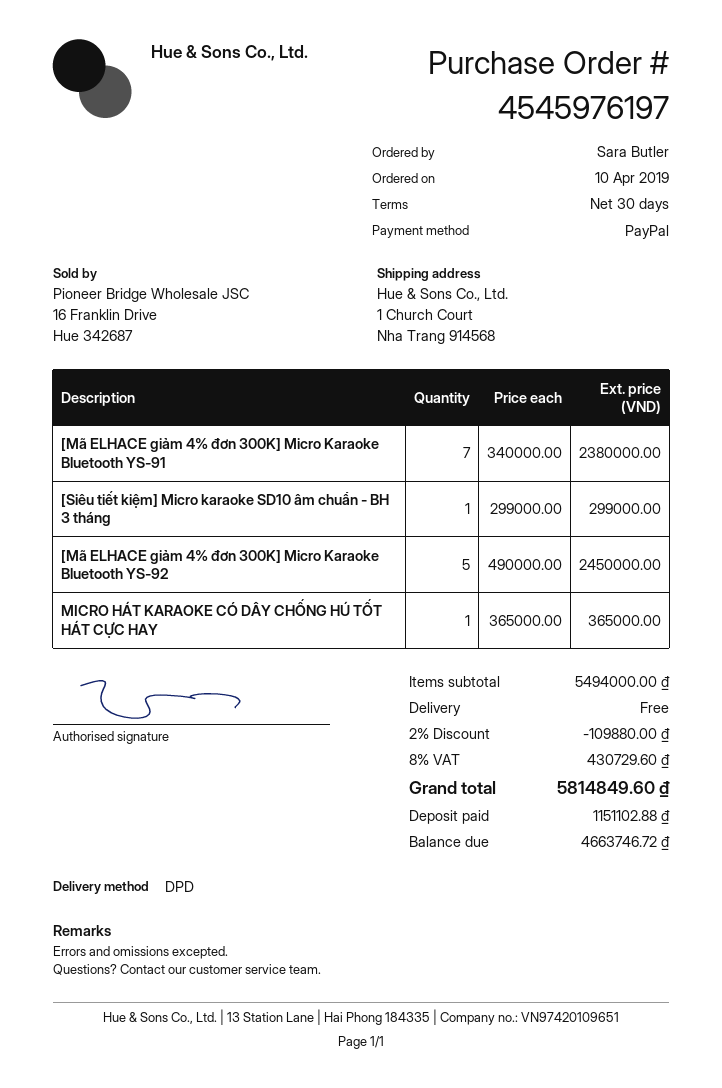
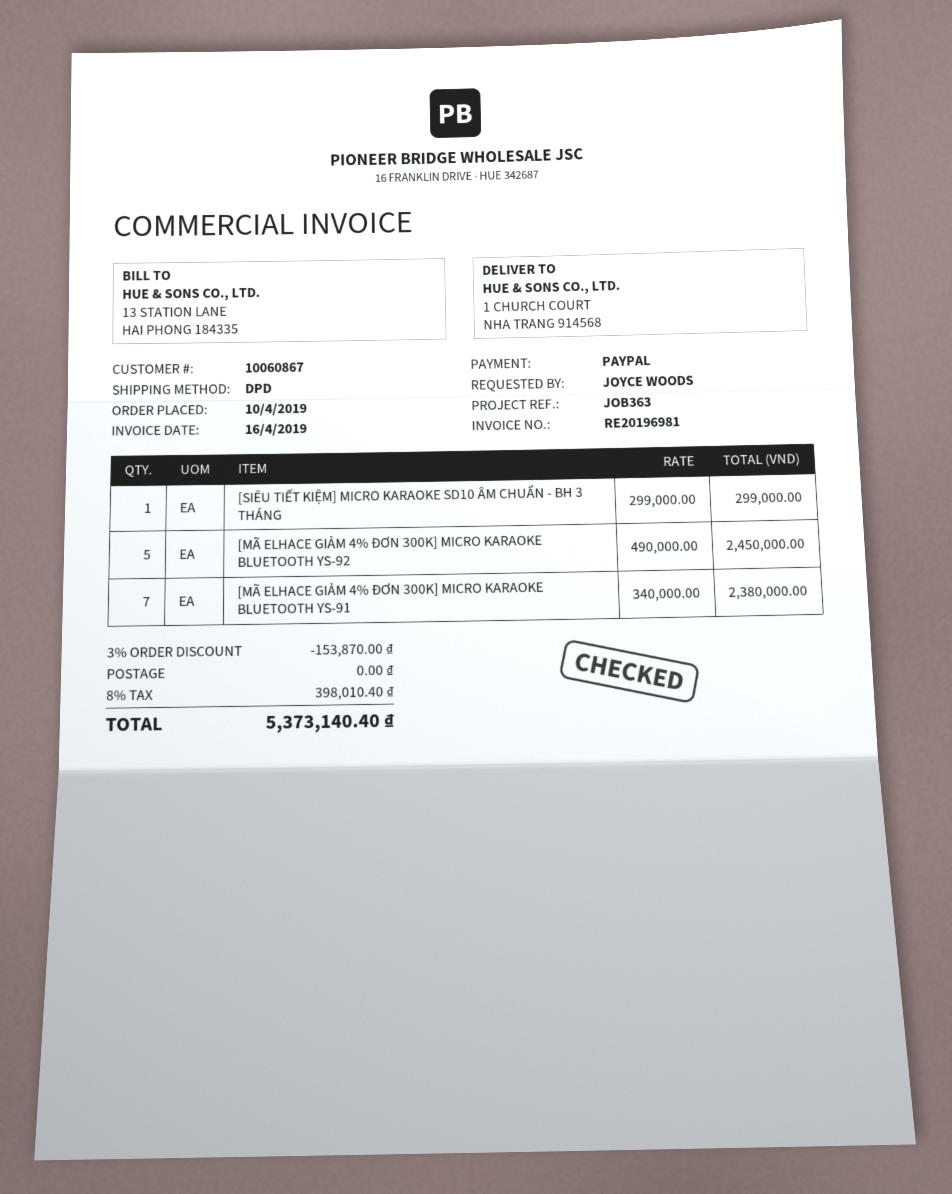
ordered by: Sara Butler -> JOYCE WOODS
MICRO HÁT KARAOKE CÓ DÂY CHỐNG HÚ TỐT HÁT CỰC HAY: 1 x 365000.00 = 365000.00 -> none
discount: 2% = 109880.00 -> 3% = 153870.00
tax: 8% = 430729.60 -> 8% = 398010.40
total: 5814849.60 -> 5373140.40

